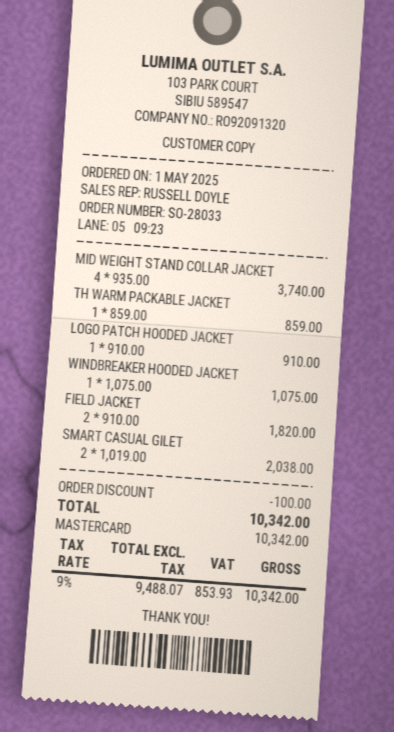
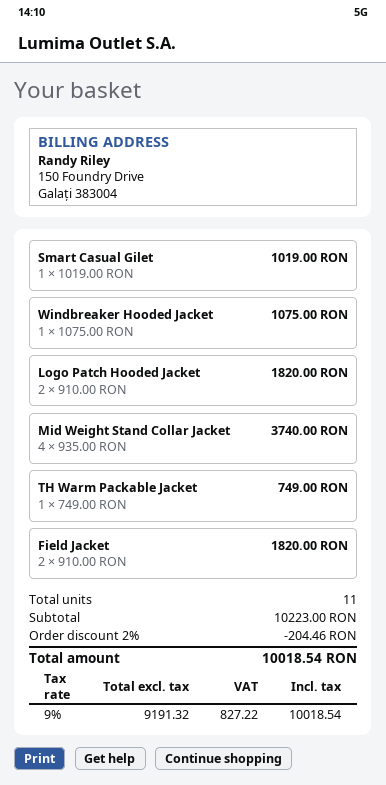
TH WARM PACKABLE JACKET: 1 x 859.00 = 859.00 -> 1 x 749.00 = 749.00
LOGO PATCH HOODED JACKET: 1 x 910.00 = 910.00 -> 2 x 910.00 = 1820.00
SMART CASUAL GILET: 2 x 1019.00 = 2038.00 -> 1 x 1019.00 = 1019.00
discount: 100.00 -> 204.46
net: 9488.07 -> 9191.32
tax: 9% = 853.93 -> 9% = 827.22
total: 10342.00 -> 10018.54

